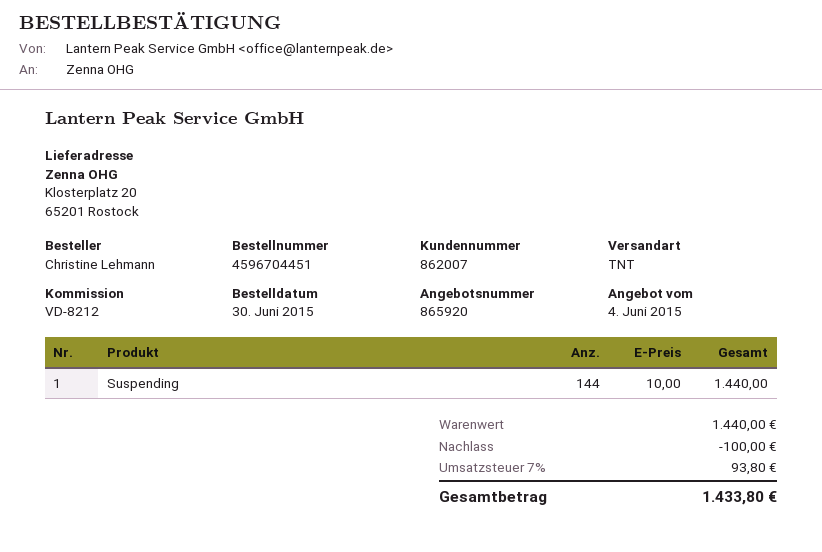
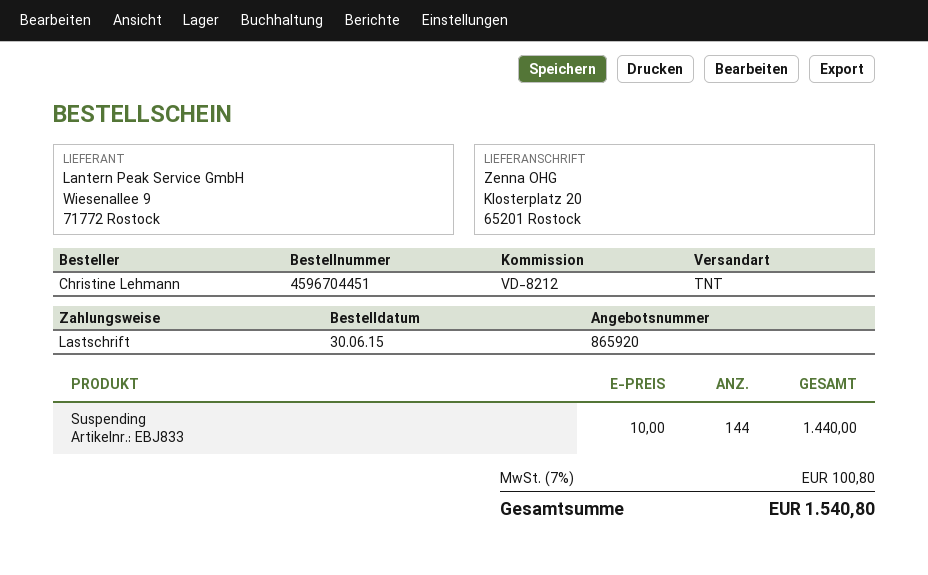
discount: 100.00 -> none
tax: 7% = 93.80 -> 7% = 100.80
total: 1433.80 -> 1540.80

